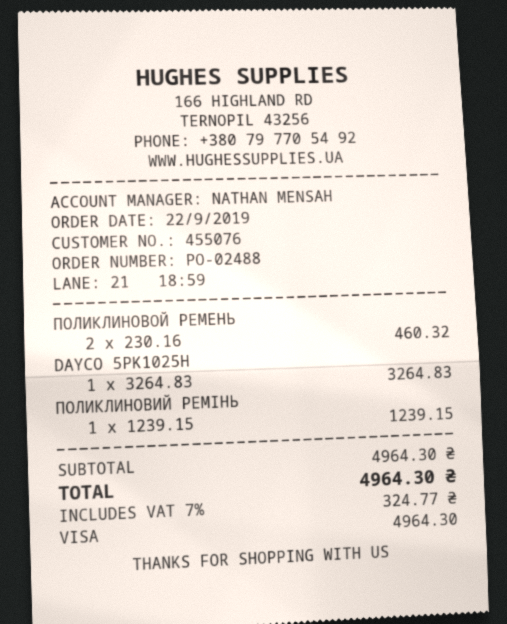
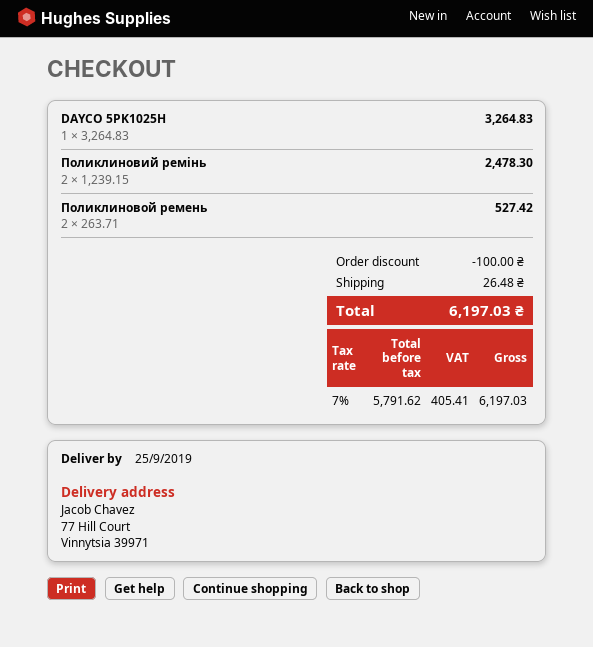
ПОЛИКЛИНОВОЙ РЕМЕНЬ: 2 x 230.16 = 460.32 -> 2 x 263.71 = 527.42
ПОЛИКЛИНОВИЙ РЕМІНЬ: 1 x 1239.15 = 1239.15 -> 2 x 1239.15 = 2478.30
discount: none -> 100.00
shipping: none -> 26.48
tax: 7% = 324.77 -> 7% = 405.41
total: 4964.30 -> 6197.03

